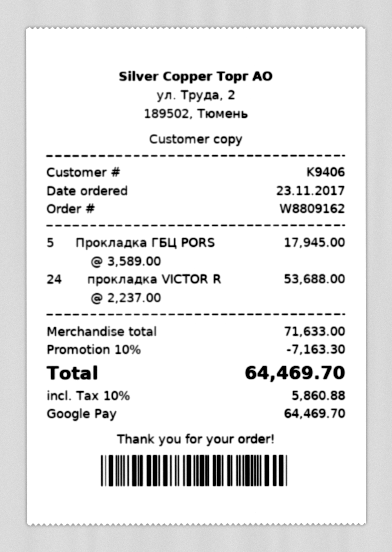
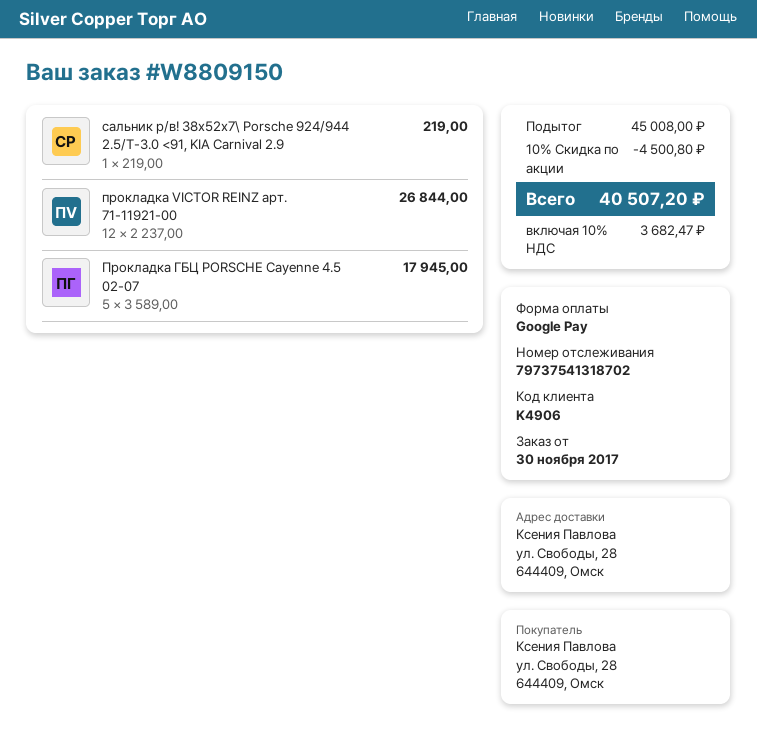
order number: W8809162 -> W8809150
order date: 2017-11-23 -> 2017-11-30
customer number: K9406 -> K4906
прокладка VICTOR R: 24 x 2237.00 = 53688.00 -> 12 x 2237.00 = 26844.00
сальник р/в! 38x52x7\ Porsche 924/944 2.5/T-3.0 <91, KIA Carnival 2.9: none -> 1 x 219.00 = 219.00
subtotal: 71633.00 -> 45008.00
discount: 10% = 7163.30 -> 10% = 4500.80
tax: 10% = 5860.88 -> 10% = 3682.47
total: 64469.70 -> 40507.20

